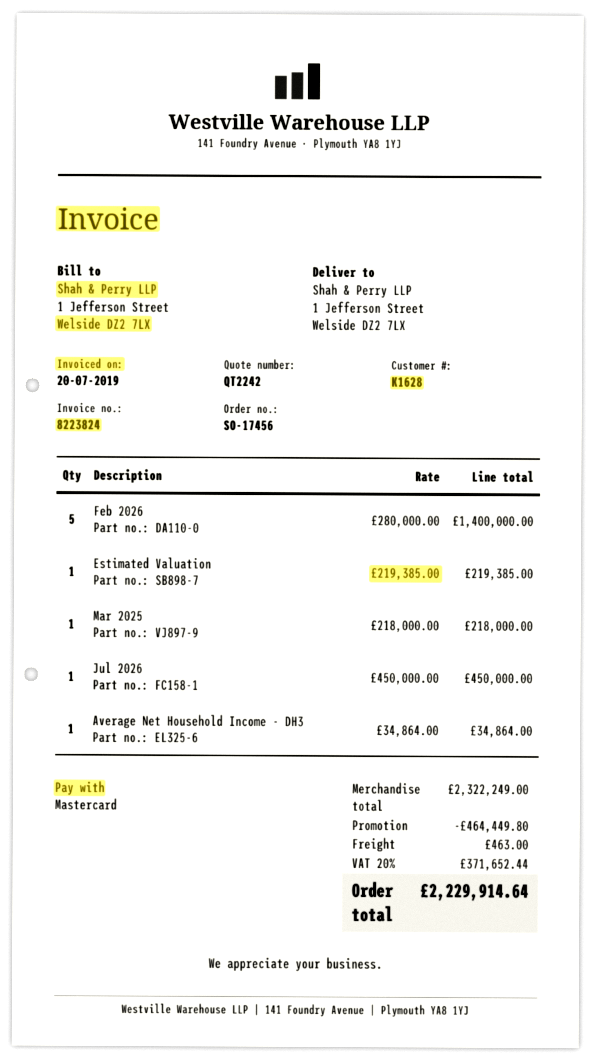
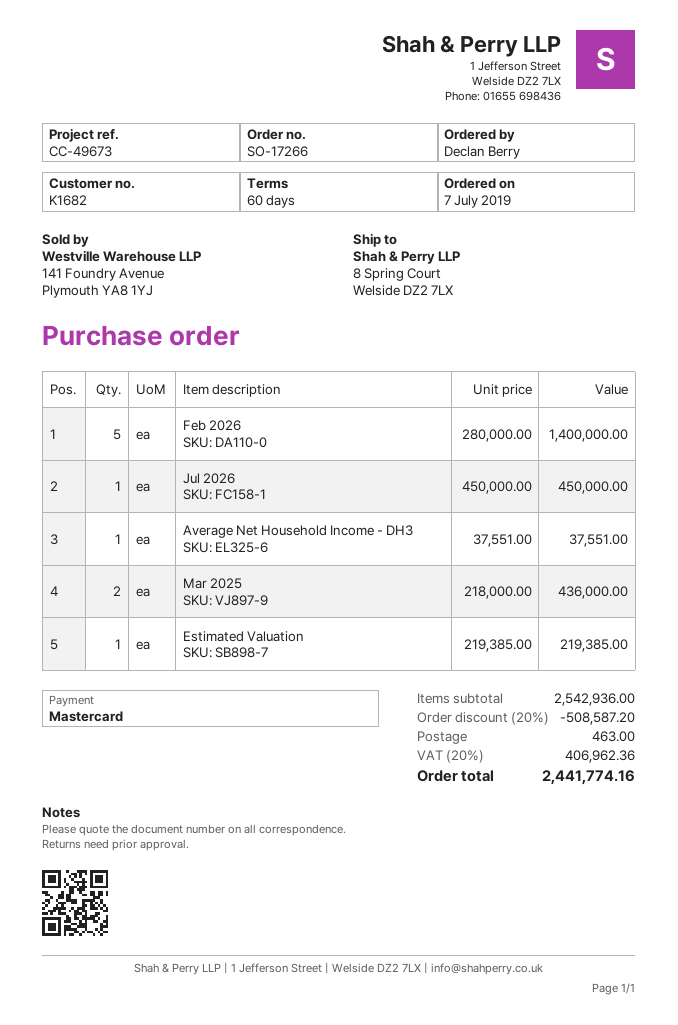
order number: SO-17456 -> SO-17266
customer number: K1628 -> K1682
ship to: 1 Jefferson Street, Welside DZ2 7LX -> 8 Spring Court, Welside DZ2 7LX
Mar 2025: 1 x 218000.00 = 218000.00 -> 2 x 218000.00 = 436000.00
Average Net Household Income - DH3: 1 x 34864.00 = 34864.00 -> 1 x 37551.00 = 37551.00
subtotal: 2322249.00 -> 2542936.00
discount: 464449.80 -> 508587.20
tax: 20% = 371652.44 -> 20% = 406962.36
total: 2229914.64 -> 2441774.16

